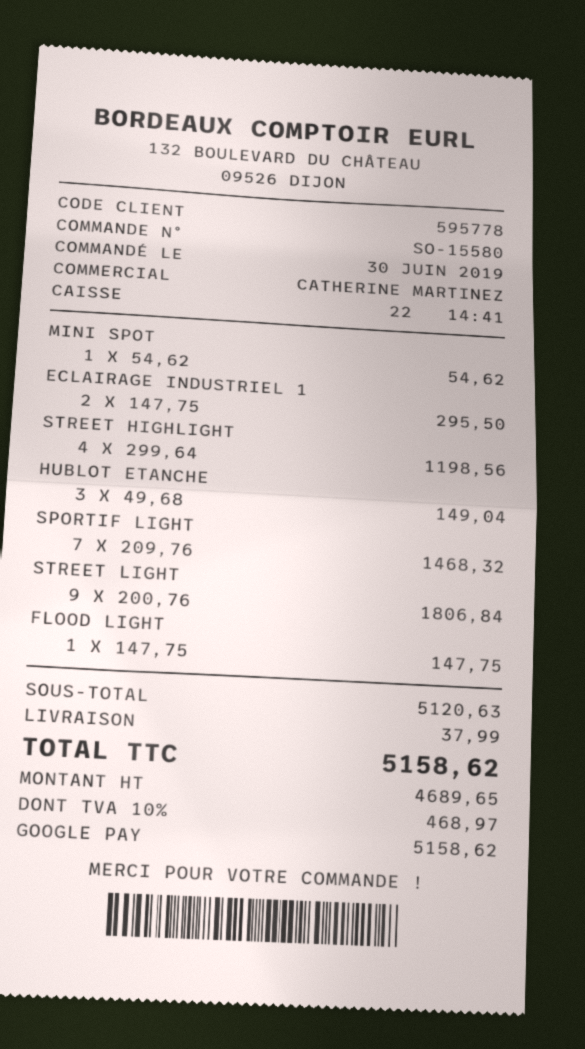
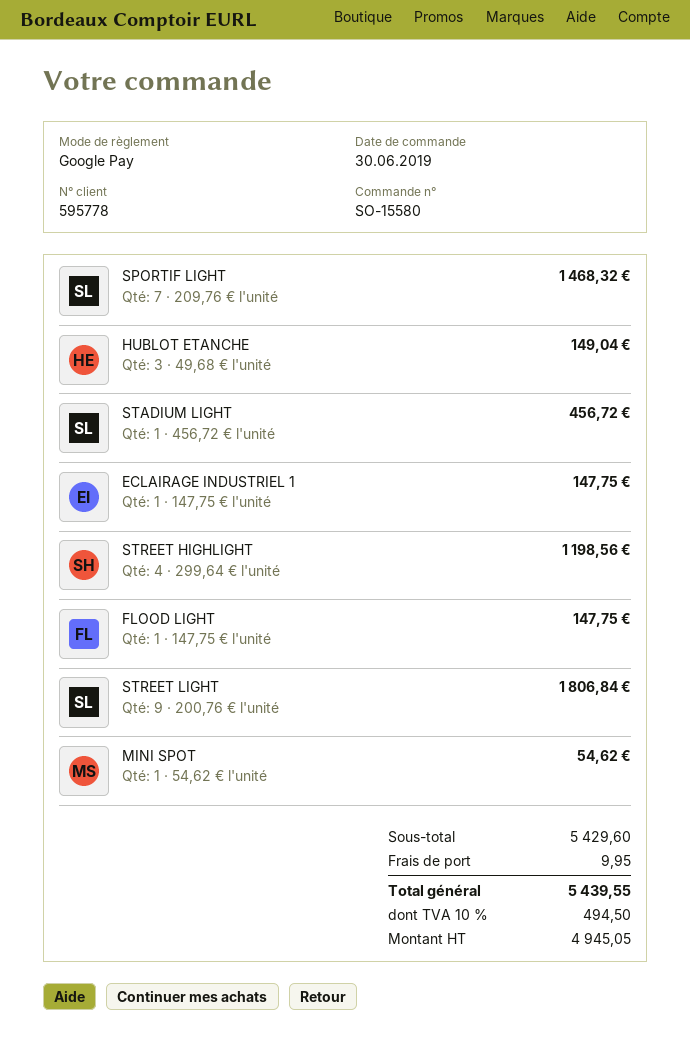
ECLAIRAGE INDUSTRIEL 1: 2 x 147.75 = 295.50 -> 1 x 147.75 = 147.75
STADIUM LIGHT: none -> 1 x 456.72 = 456.72
subtotal: 5120.63 -> 5429.60
shipping: 37.99 -> 9.95
net: 4689.65 -> 4945.05
tax: 10% = 468.97 -> 10% = 494.50
total: 5158.62 -> 5439.55

